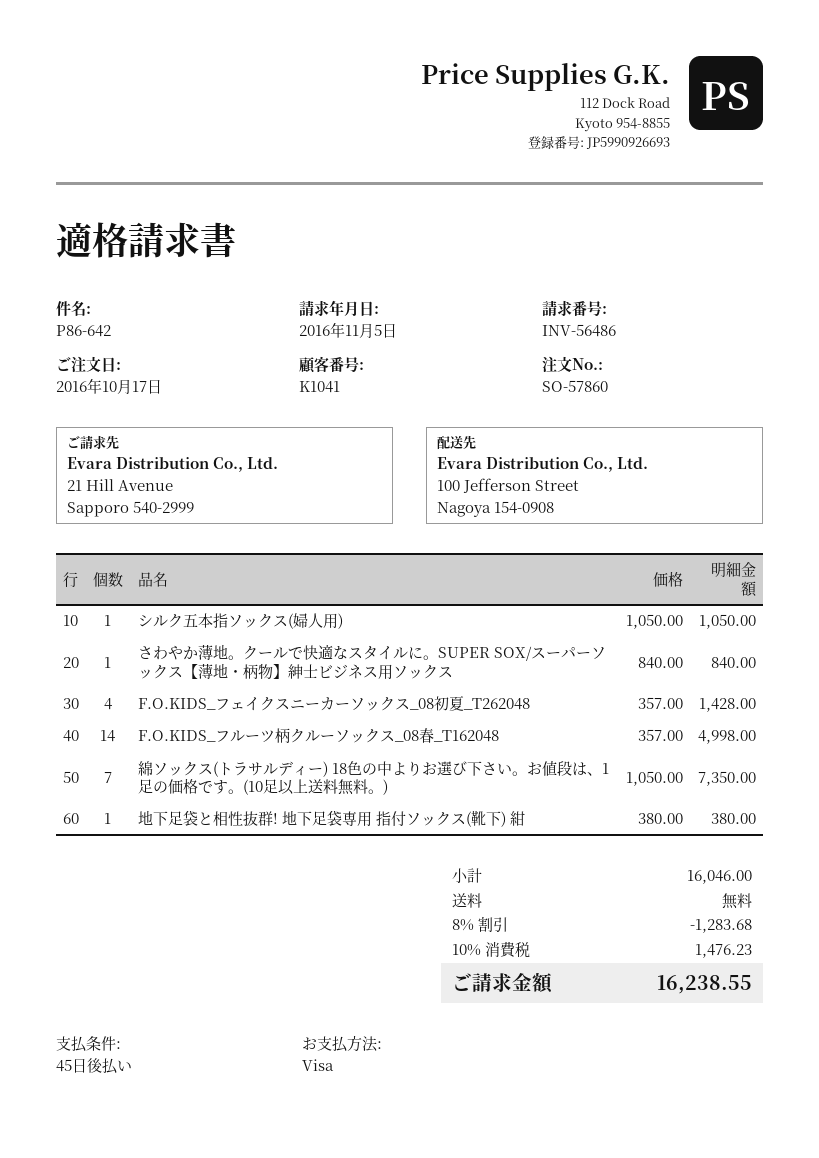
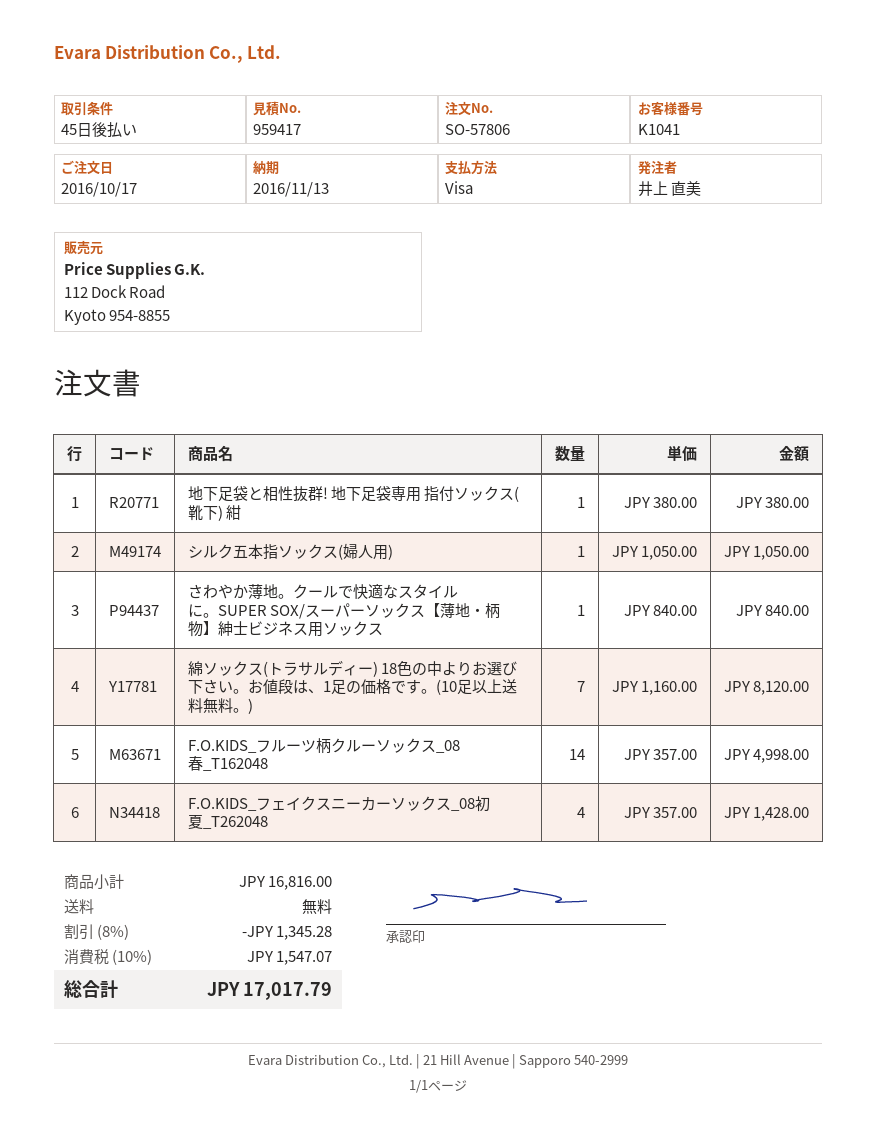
order number: SO-57860 -> SO-57806
綿ソックス(トラサルディー) 18色の中よりお選び下さい。お値段は、1足の価格です。(10足以上送料無料。): 7 x 1050.00 = 7350.00 -> 7 x 1160.00 = 8120.00
subtotal: 16046.00 -> 16816.00
discount: 8% = 1283.68 -> 8% = 1345.28
tax: 10% = 1476.23 -> 10% = 1547.07
total: 16238.55 -> 17017.79

